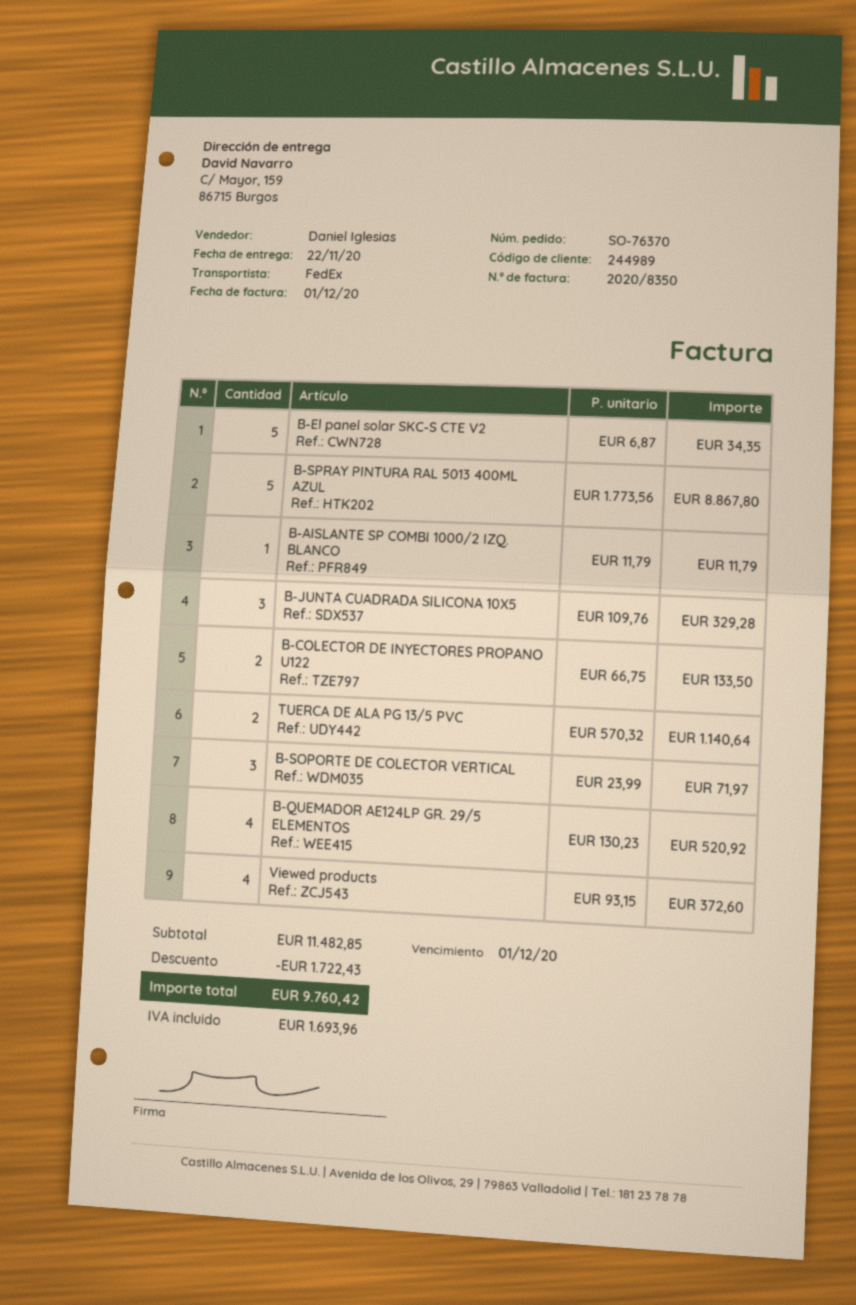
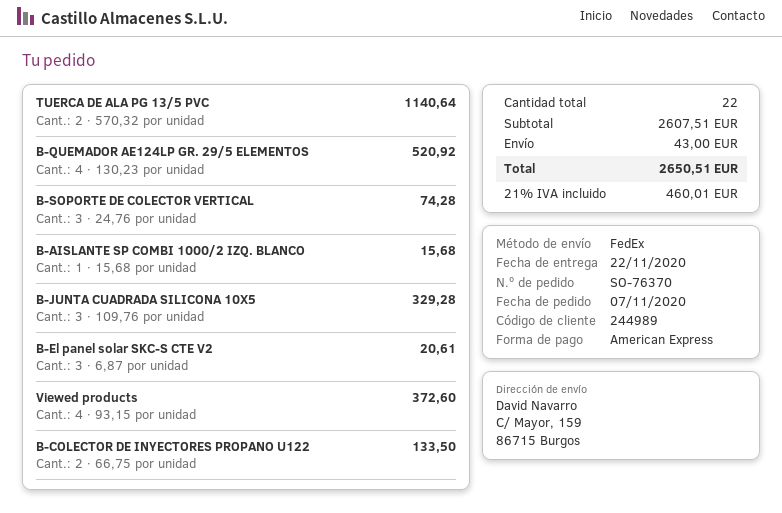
B-El panel solar SKC-S CTE V2: 5 x 6.87 = 34.35 -> 3 x 6.87 = 20.61
B-SPRAY PINTURA RAL 5013 400ML AZUL: 5 x 1773.56 = 8867.80 -> none
B-AISLANTE SP COMBI 1000/2 IZQ. BLANCO: 1 x 11.79 = 11.79 -> 1 x 15.68 = 15.68
B-SOPORTE DE COLECTOR VERTICAL: 3 x 23.99 = 71.97 -> 3 x 24.76 = 74.28
subtotal: 11482.85 -> 2607.51
discount: 1722.43 -> none
shipping: none -> 43.00
tax: 1693.96 -> 460.01
total: 9760.42 -> 2650.51

